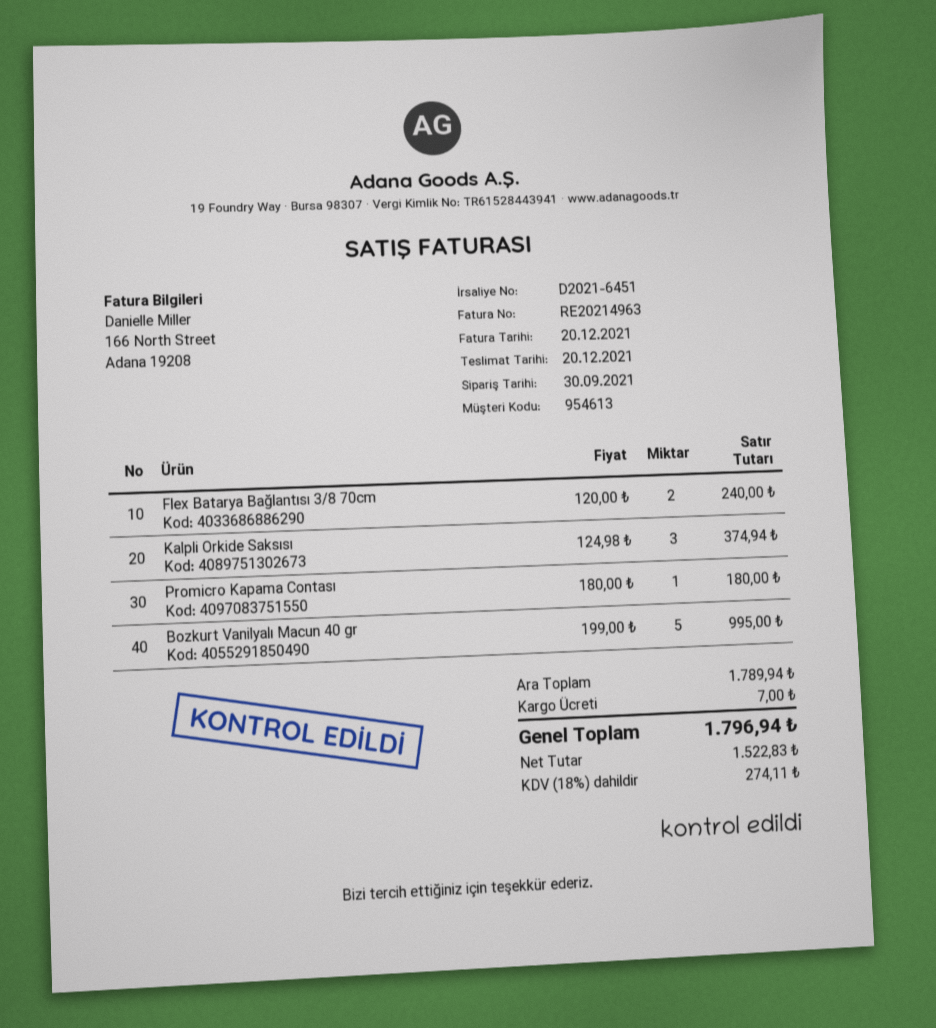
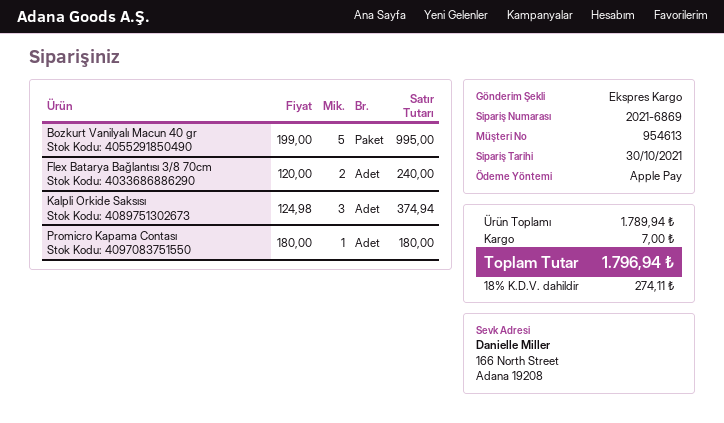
order date: 2021-09-30 -> 2021-10-30

